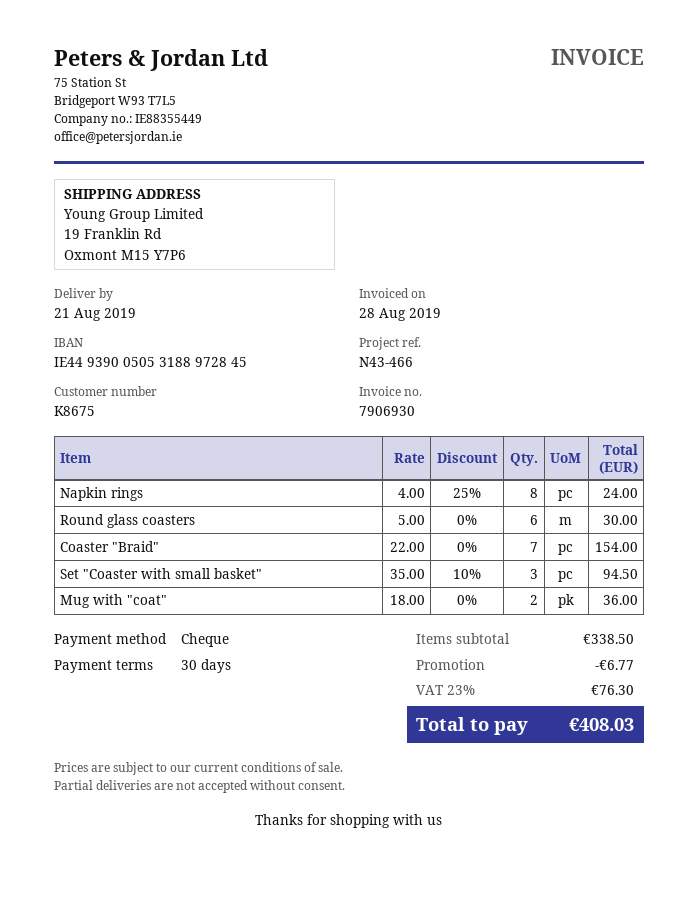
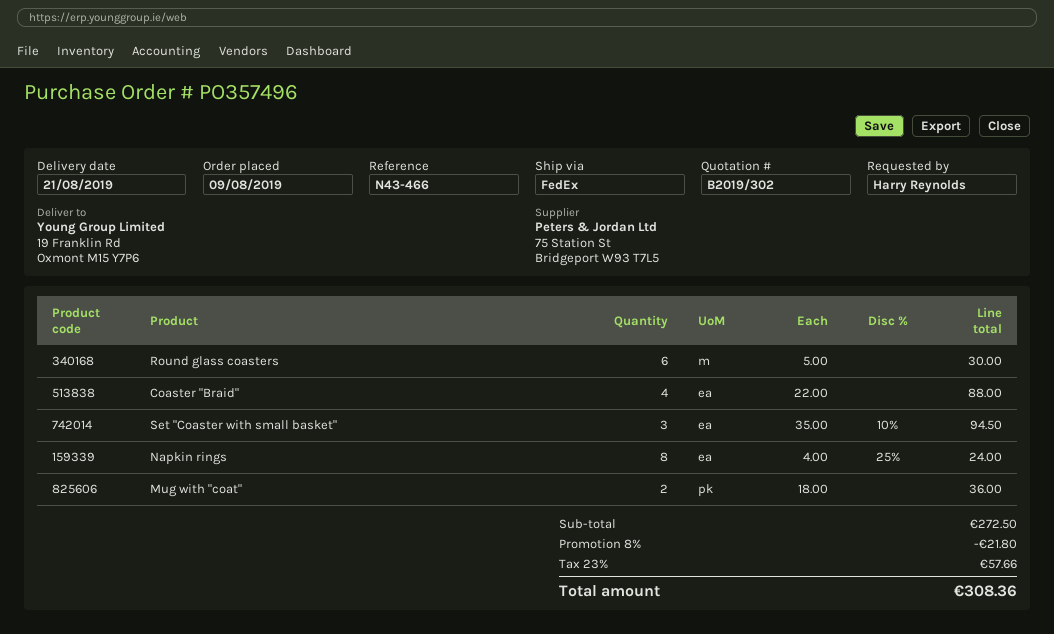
Coaster "Braid": 7 x 22.00 = 154.00 -> 4 x 22.00 = 88.00
subtotal: 338.50 -> 272.50
discount: 6.77 -> 21.80
tax: 23% = 76.30 -> 23% = 57.66
total: 408.03 -> 308.36

